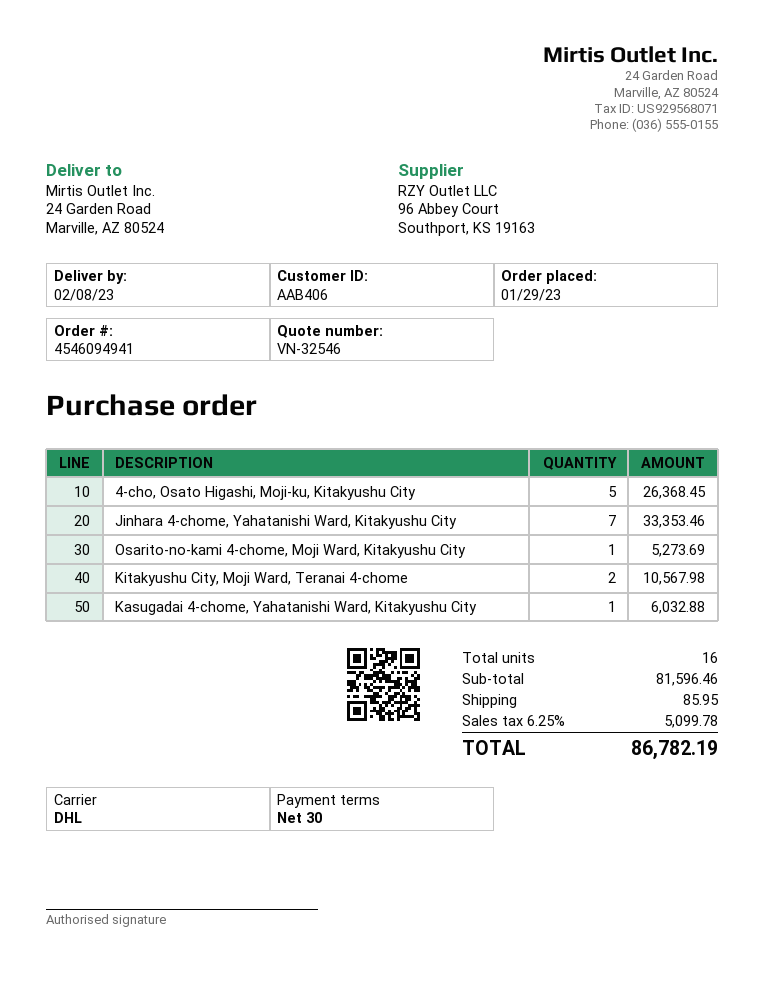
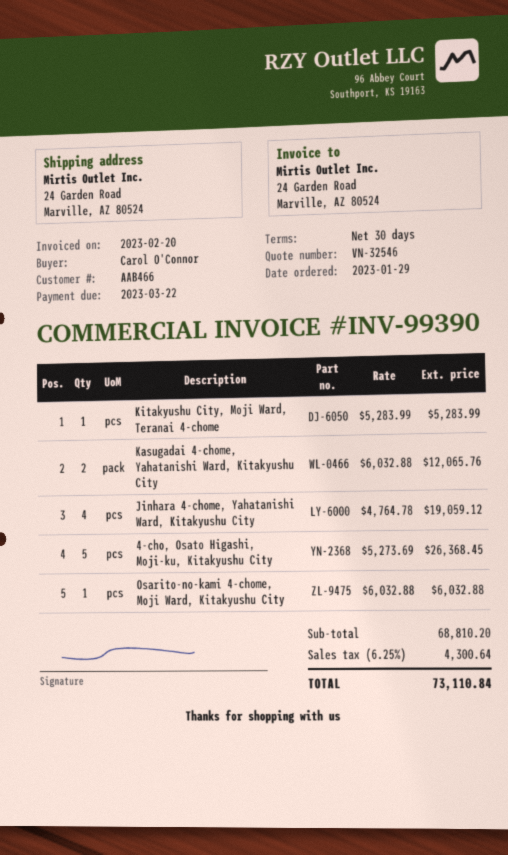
customer number: AAB406 -> AAB466
Jinhara 4-chome, Yahatanishi Ward, Kitakyushu City: 7 for 33353.46 -> 4 for 19059.12
Osarito-no-kami 4-chome, Moji Ward, Kitakyushu City: 1 for 5273.69 -> 1 for 6032.88
Kitakyushu City, Moji Ward, Teranai 4-chome: 2 for 10567.98 -> 1 for 5283.99
Kasugadai 4-chome, Yahatanishi Ward, Kitakyushu City: 1 for 6032.88 -> 2 for 12065.76
subtotal: 81596.46 -> 68810.20
shipping: 85.95 -> none
tax: 6.25% = 5099.78 -> 6.25% = 4300.64
total: 86782.19 -> 73110.84

